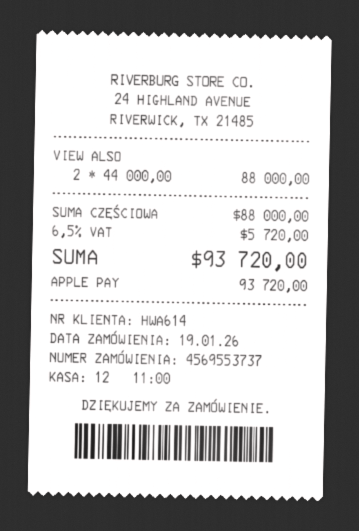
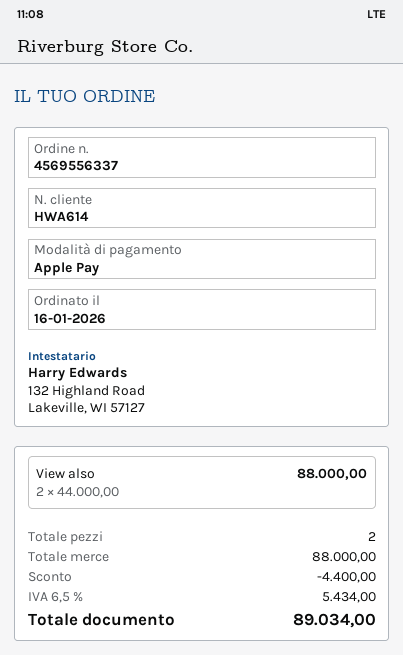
order number: 4569553737 -> 4569556337
order date: 2026-01-19 -> 2026-01-16
discount: none -> 4400.00
tax: 6.5% = 5720.00 -> 6.5% = 5434.00
total: 93720.00 -> 89034.00

